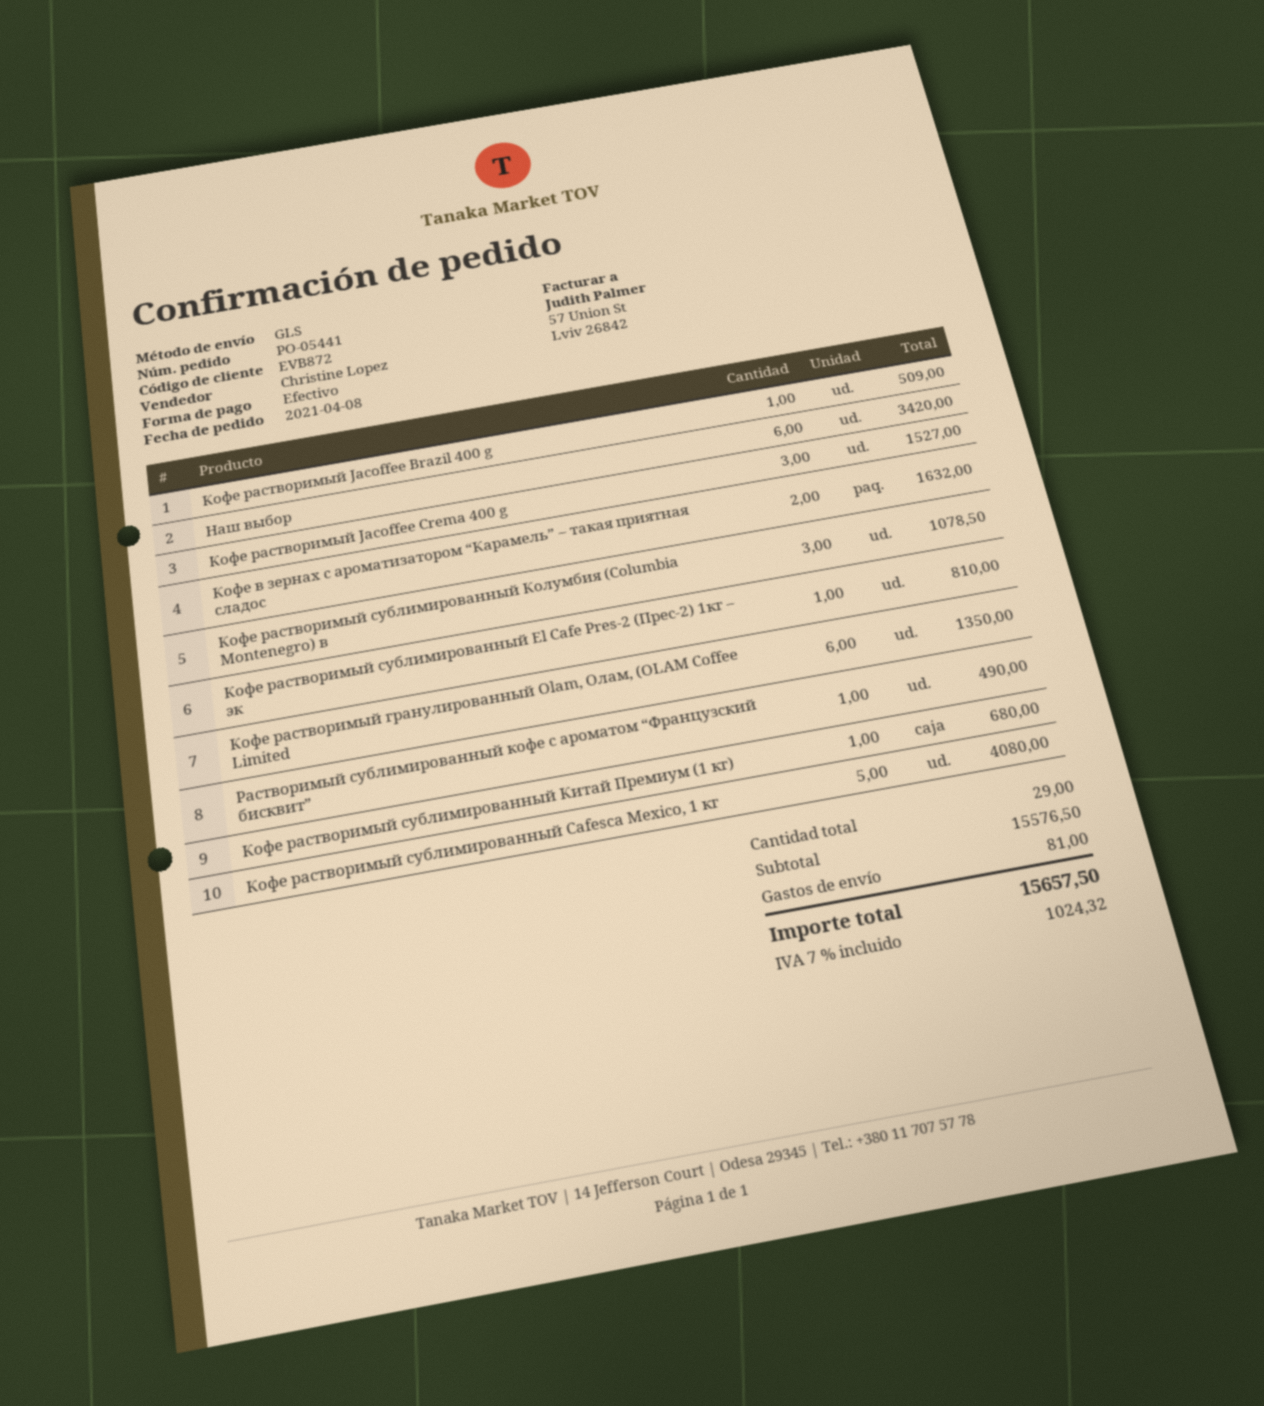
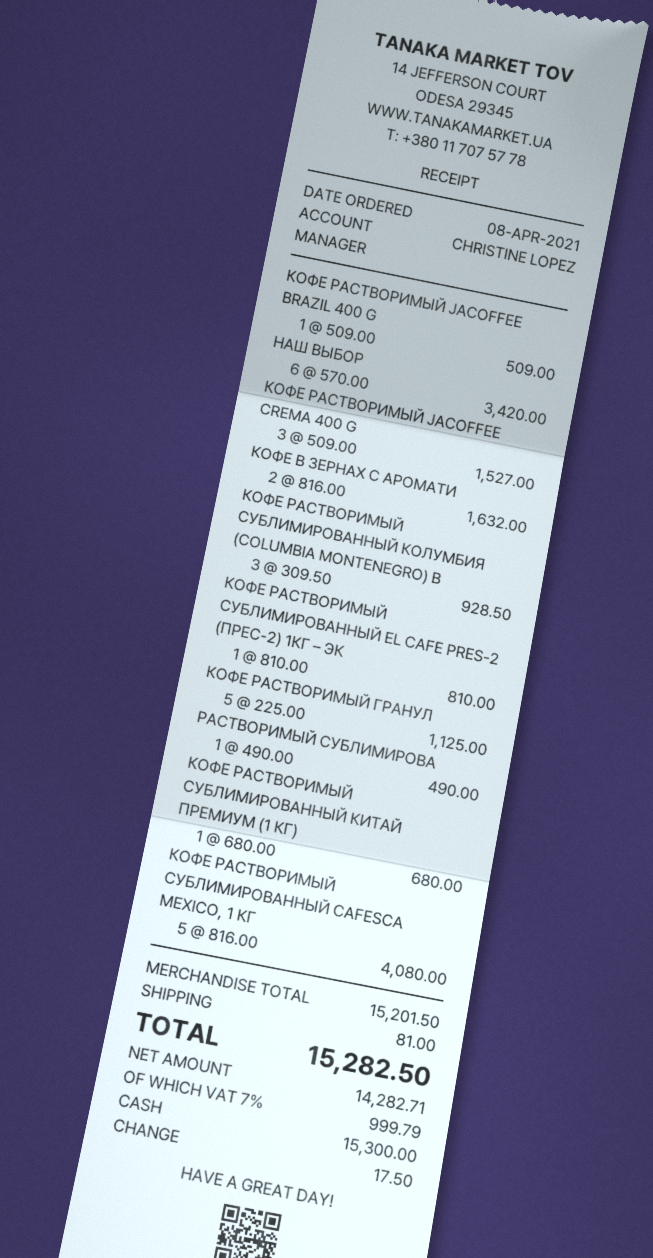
Кофе растворимый сублимированный Колумбия (Columbia Montenegro) в: 3 for 1078.50 -> 3 for 928.50
Кофе растворимый гранулированный Olam, Олам, (OLAM Coffee Limited: 6 for 1350.00 -> 5 for 1125.00
subtotal: 15576.50 -> 15201.50
tax: 7% = 1024.32 -> 7% = 999.79
total: 15657.50 -> 15282.50

